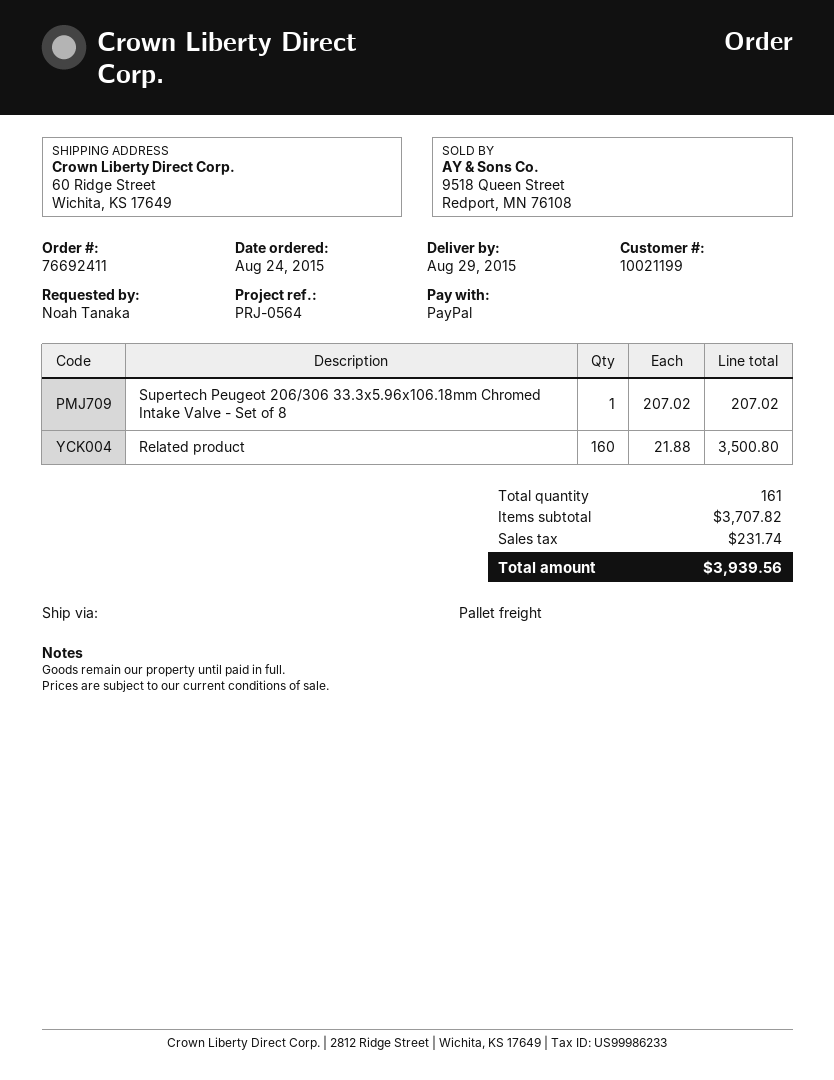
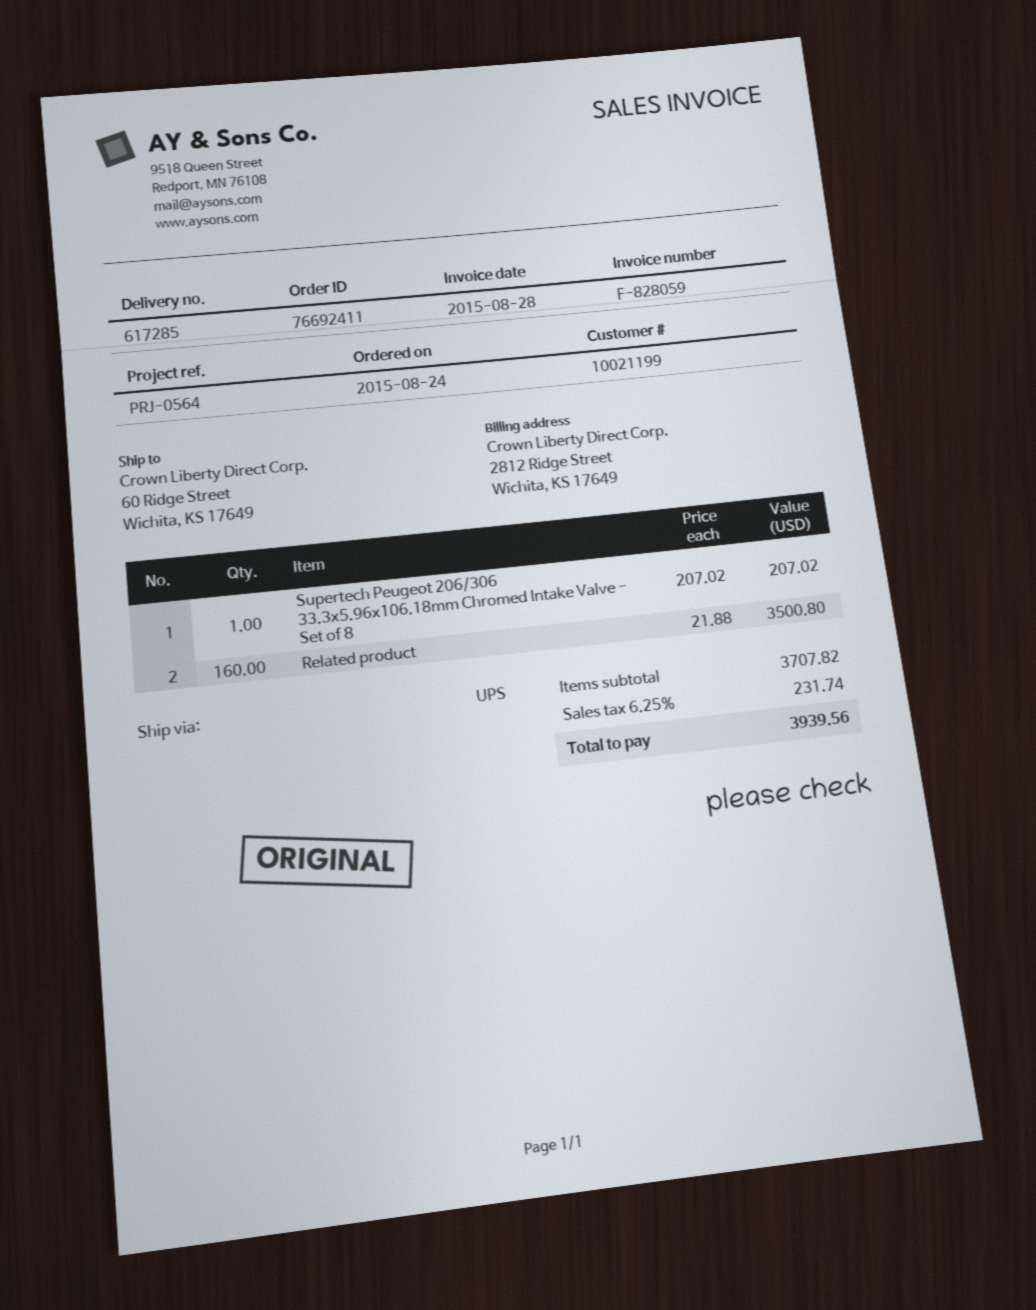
shipping method: pallet freight -> UPS

